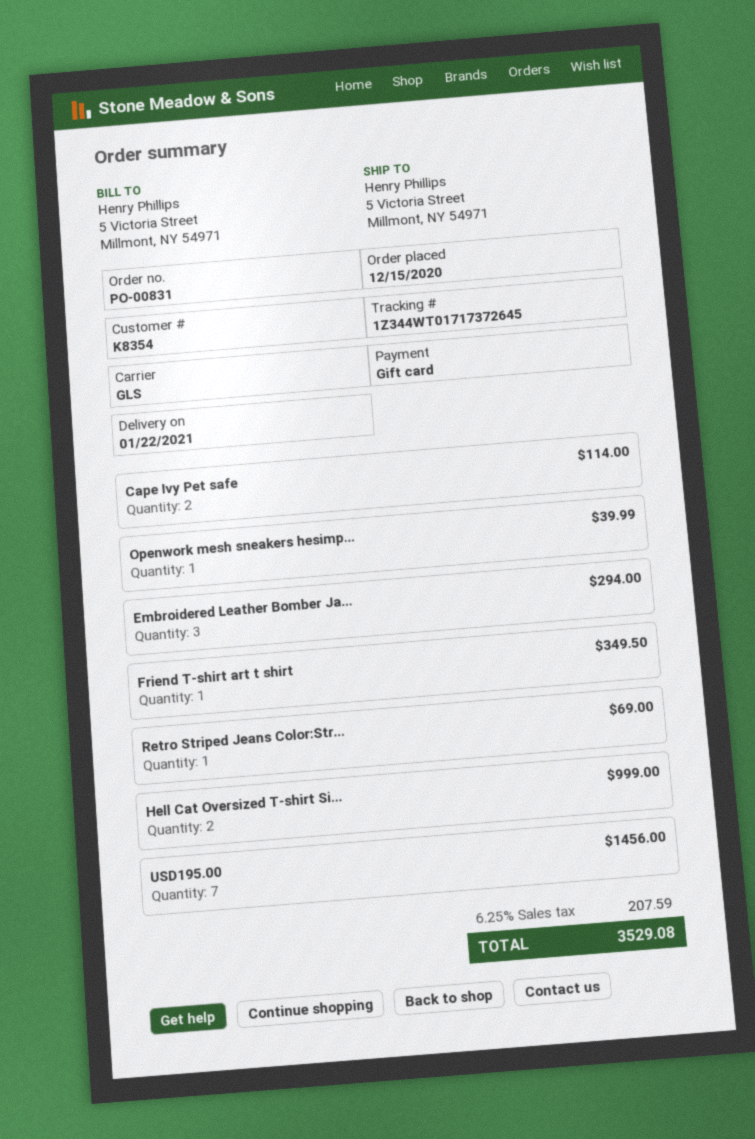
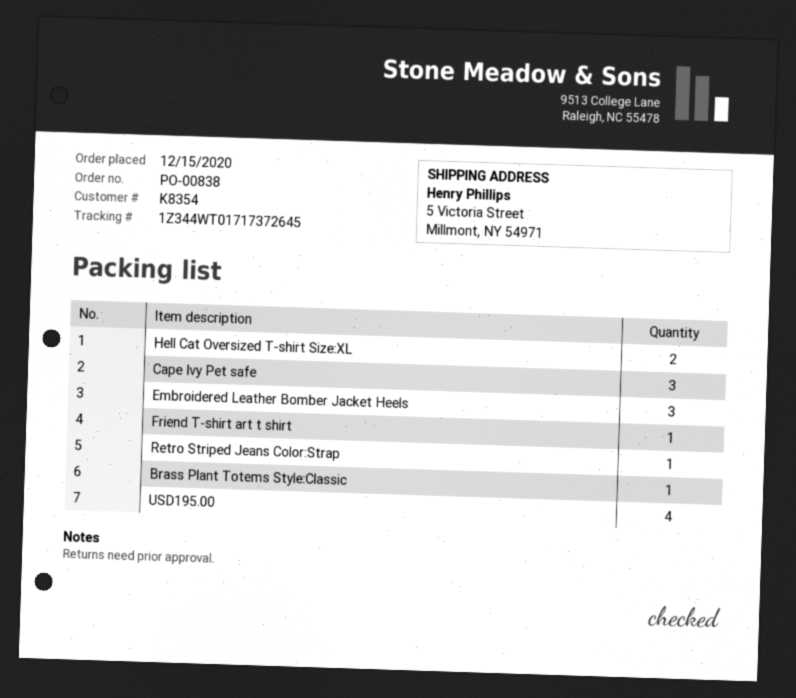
order number: PO-00831 -> PO-00838
Cape Ivy Pet safe: 2 -> 3
Openwork mesh sneakers hesimp...: 1 -> none
USD195.00: 7 -> 4
Brass Plant Totems Style:Classic: none -> 1

